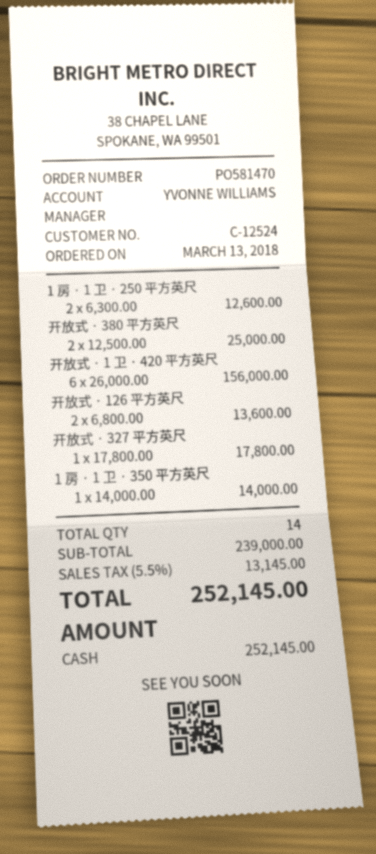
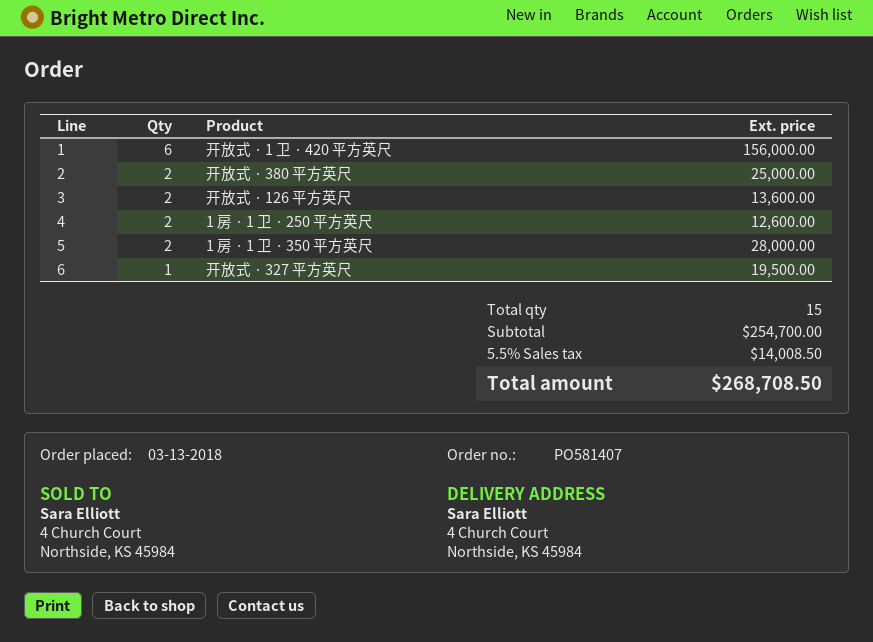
order number: PO581470 -> PO581407
开放式 · 327 平方英尺: 1 for 17800.00 -> 1 for 19500.00
1 房 · 1 卫 · 350 平方英尺: 1 for 14000.00 -> 2 for 28000.00
total quantity: 14 -> 15
subtotal: 239000.00 -> 254700.00
tax: 5.5% = 13145.00 -> 5.5% = 14008.50
total: 252145.00 -> 268708.50

